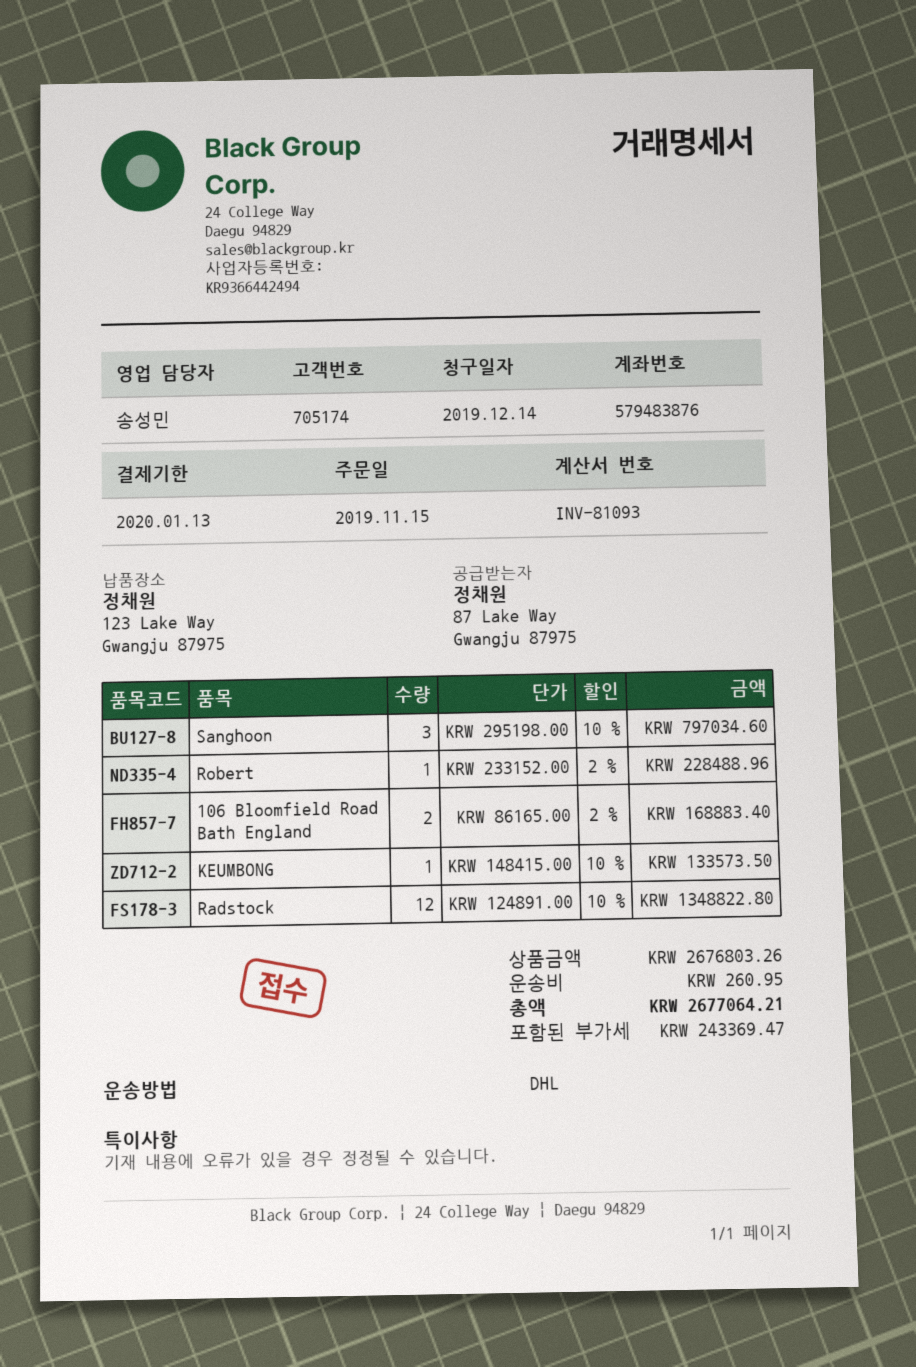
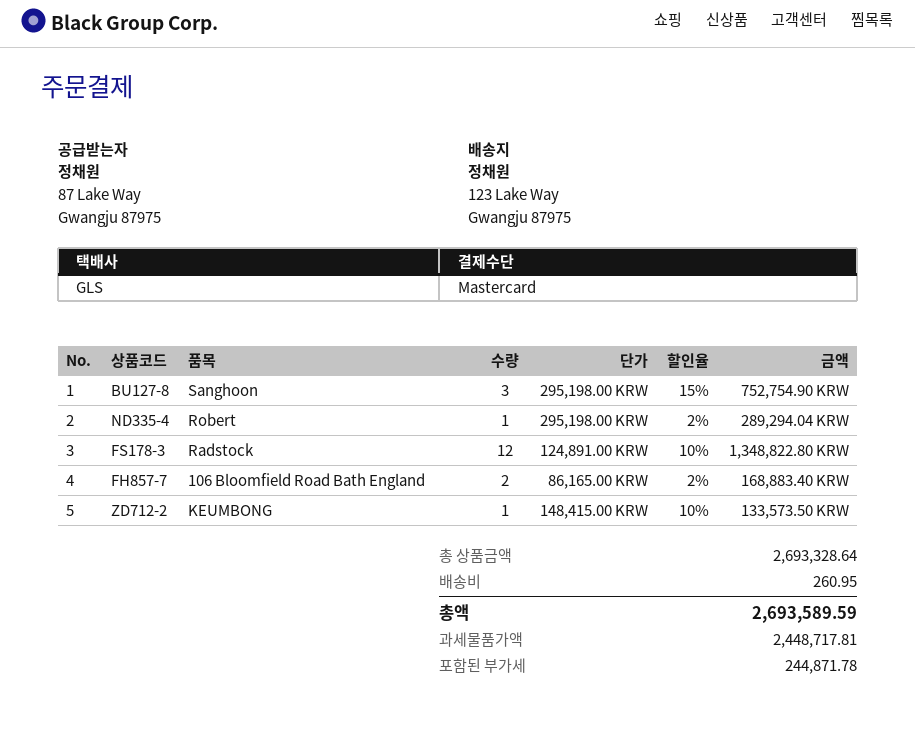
shipping method: DHL -> GLS
Sanghoon: 3 x 295198.00 - 10% = 797034.60 -> 3 x 295198.00 - 15% = 752754.90
Robert: 1 x 233152.00 - 2% = 228488.96 -> 1 x 295198.00 - 2% = 289294.04
subtotal: 2676803.26 -> 2693328.64
tax: 243369.47 -> 244871.78
total: 2677064.21 -> 2693589.59

